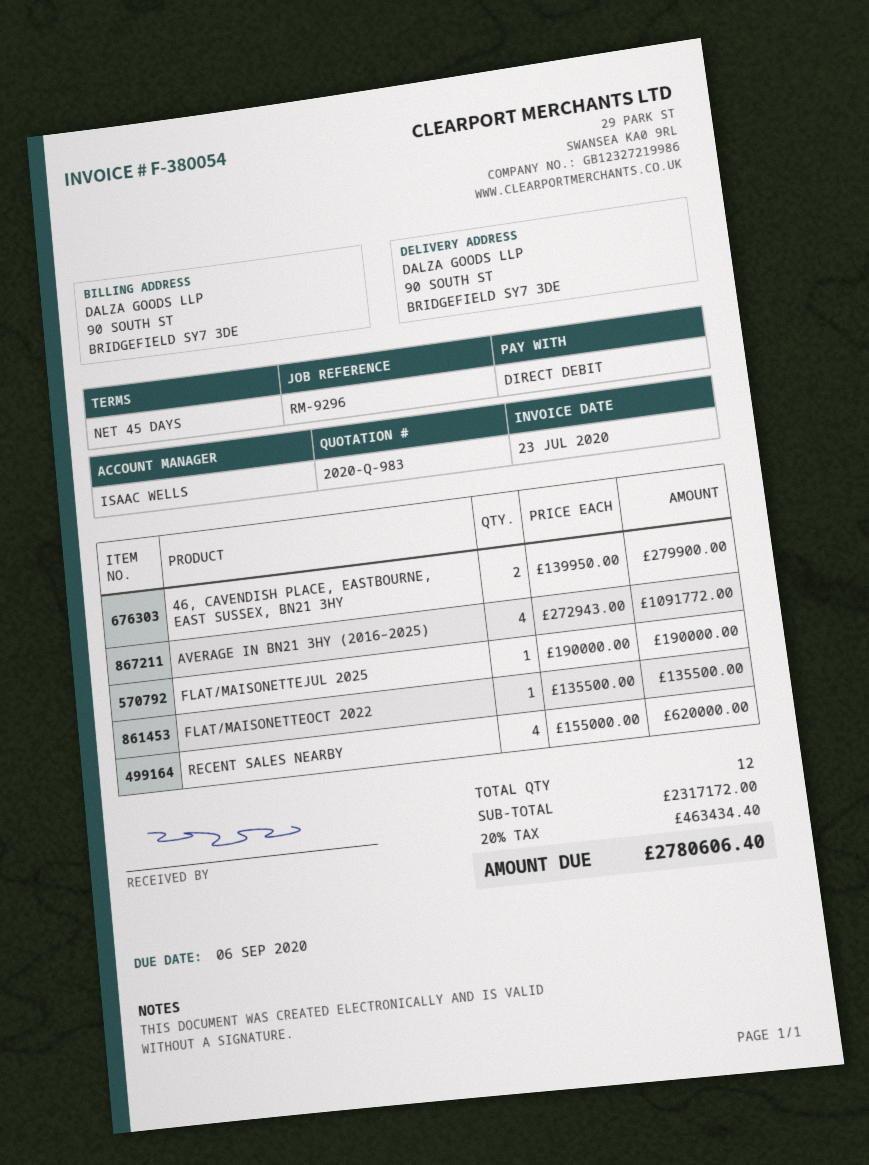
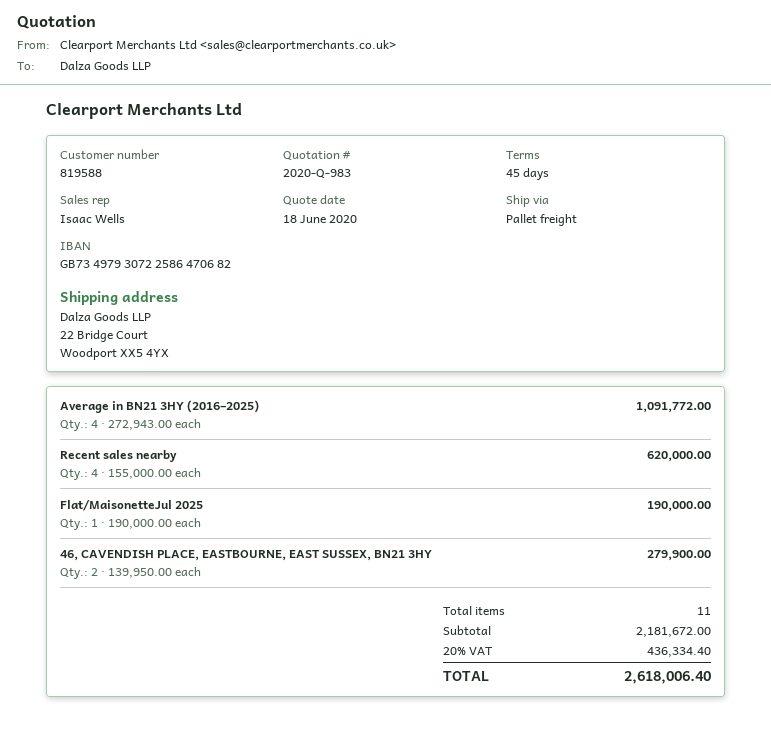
ship to: 90 SOUTH ST, BRIDGEFIELD SY7 3DE -> 22 Bridge Court, Woodport XX5 4YX
FLAT/MAISONETTEOCT 2022: 1 x 135500.00 = 135500.00 -> none
total quantity: 12 -> 11
subtotal: 2317172.00 -> 2181672.00
tax: 20% = 463434.40 -> 20% = 436334.40
total: 2780606.40 -> 2618006.40

